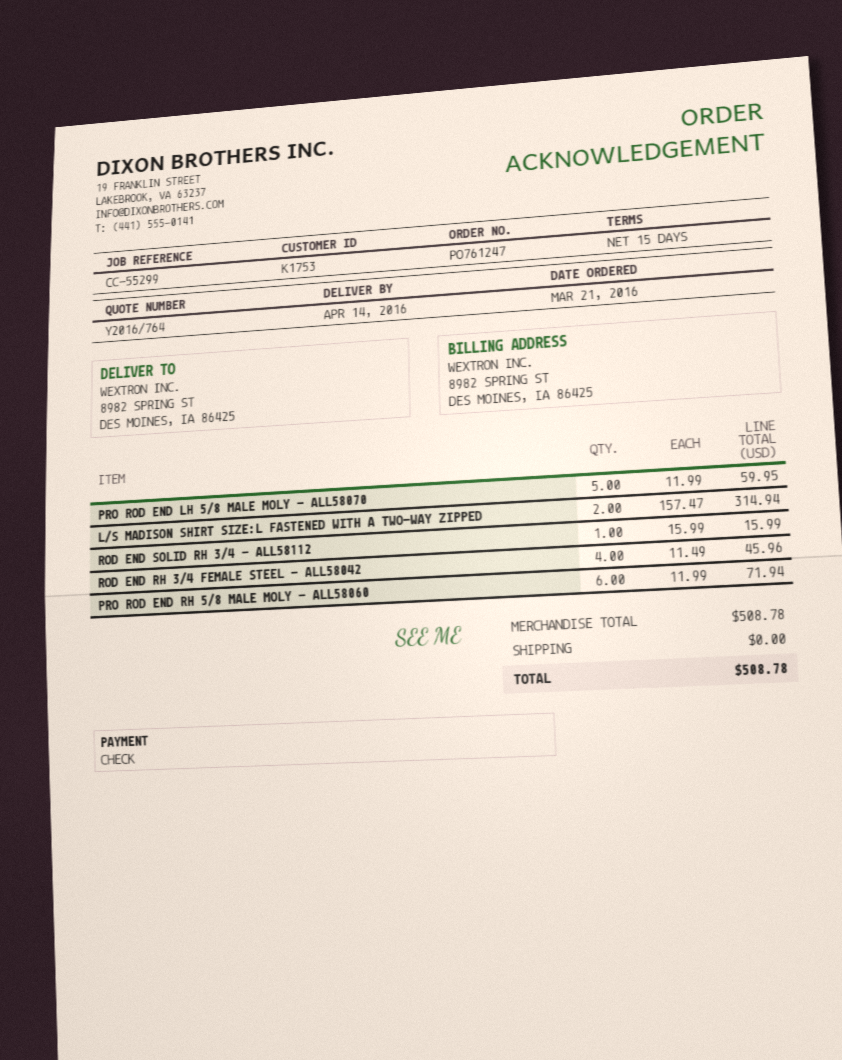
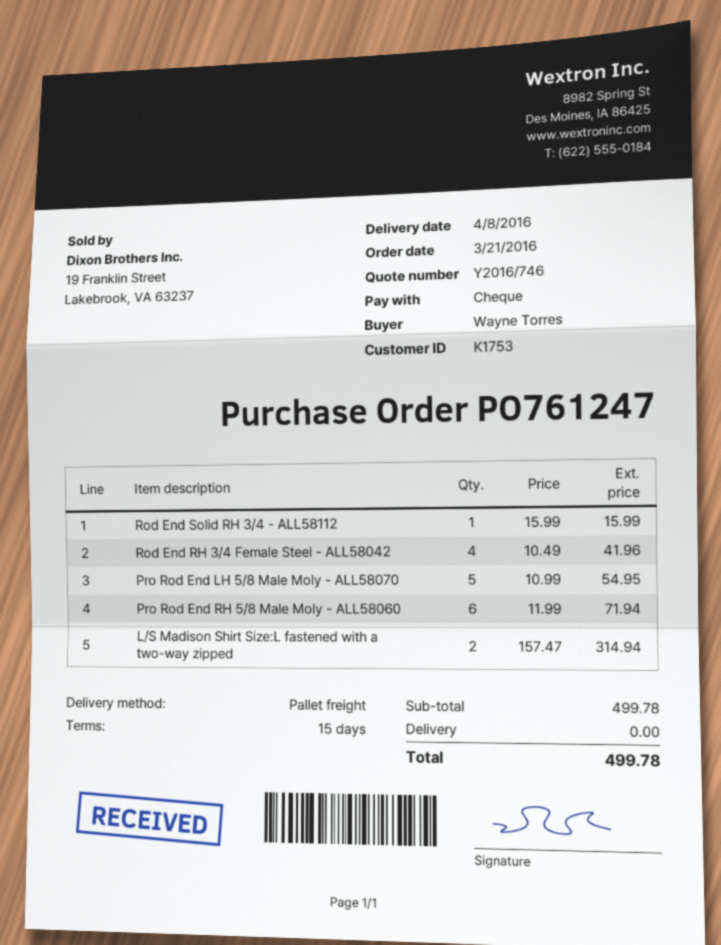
quote number: Y2016/764 -> Y2016/746
delivery date: 2016-04-14 -> 2016-04-08
PRO ROD END LH 5/8 MALE MOLY - ALL58070: 5 x 11.99 = 59.95 -> 5 x 10.99 = 54.95
ROD END RH 3/4 FEMALE STEEL - ALL58042: 4 x 11.49 = 45.96 -> 4 x 10.49 = 41.96
subtotal: 508.78 -> 499.78
total: 508.78 -> 499.78

